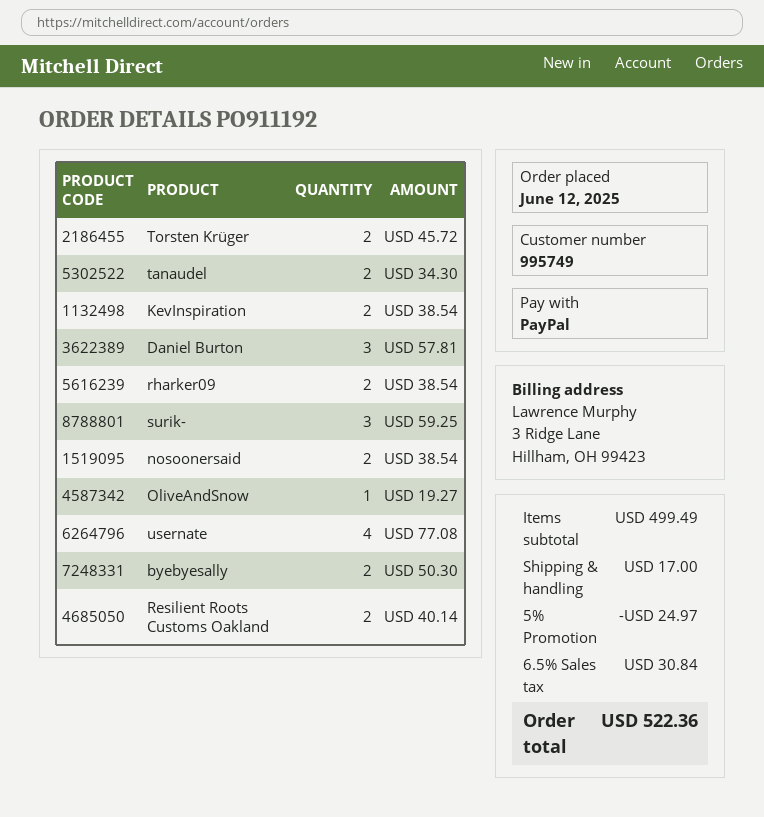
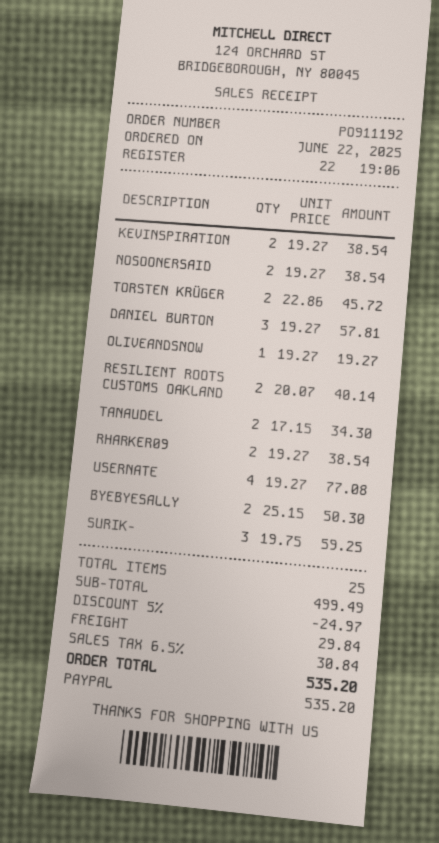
order date: 2025-06-12 -> 2025-06-22
shipping: 17.00 -> 29.84
total: 522.36 -> 535.20

